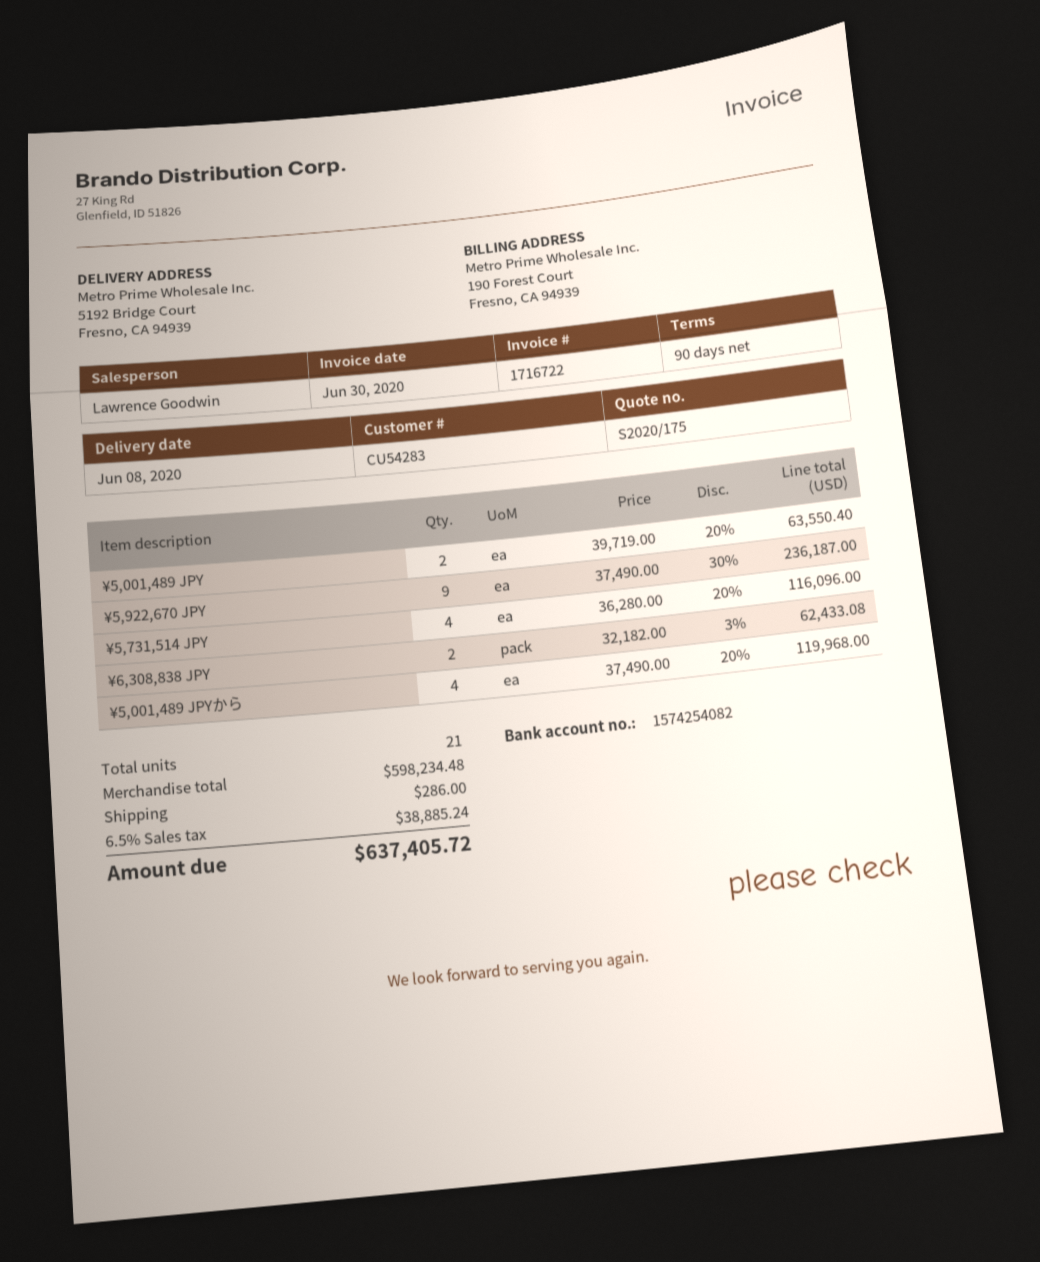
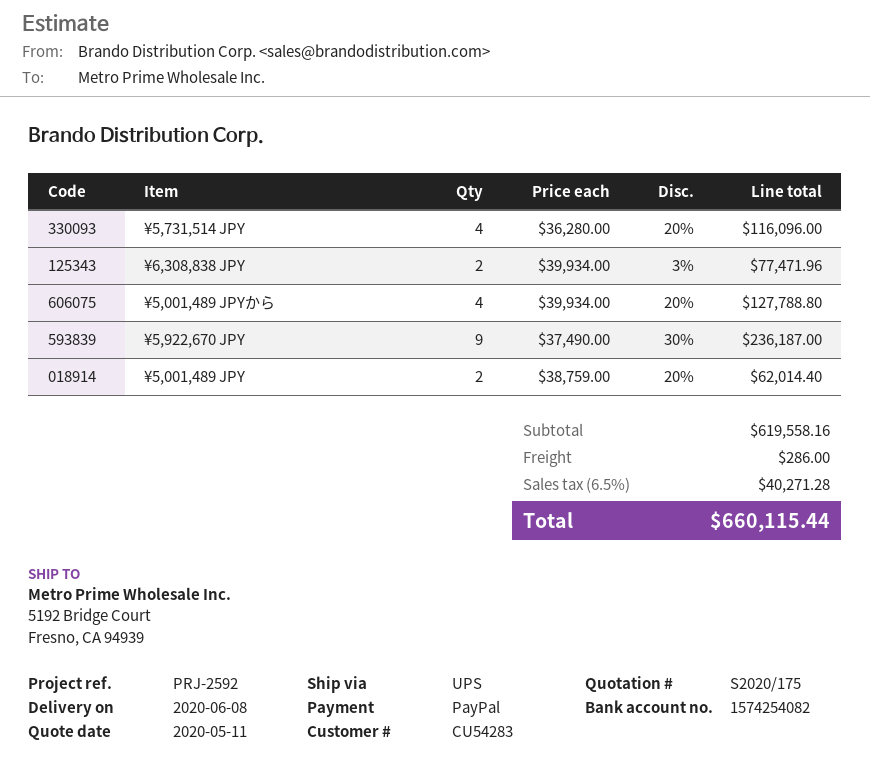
¥5,001,489 JPY: 2 x 39719.00 - 20% = 63550.40 -> 2 x 38759.00 - 20% = 62014.40
¥6,308,838 JPY: 2 x 32182.00 - 3% = 62433.08 -> 2 x 39934.00 - 3% = 77471.96
¥5,001,489 JPYから: 4 x 37490.00 - 20% = 119968.00 -> 4 x 39934.00 - 20% = 127788.80
subtotal: 598234.48 -> 619558.16
tax: 6.5% = 38885.24 -> 6.5% = 40271.28
total: 637405.72 -> 660115.44

